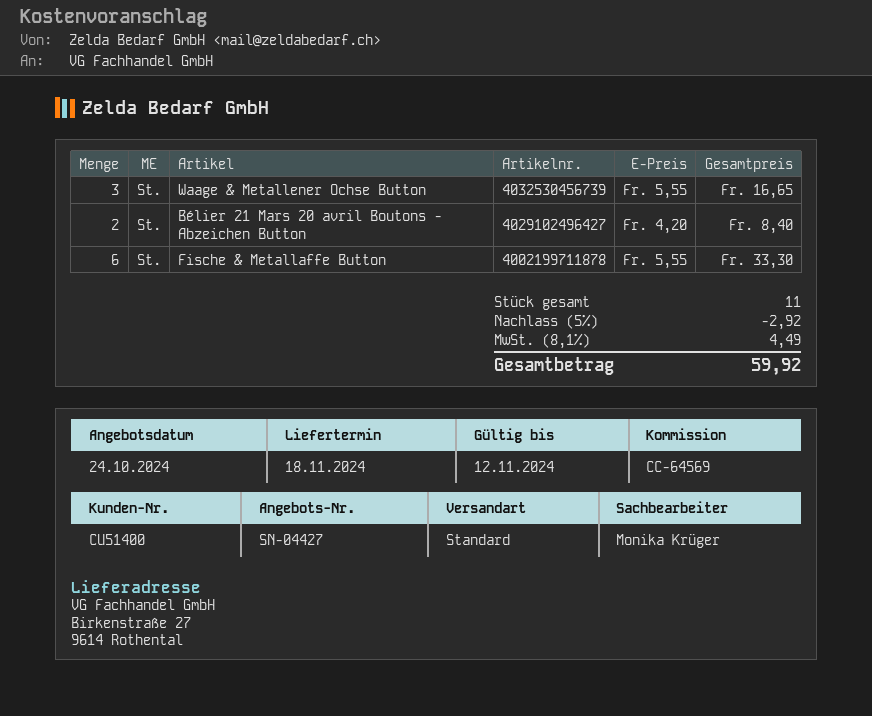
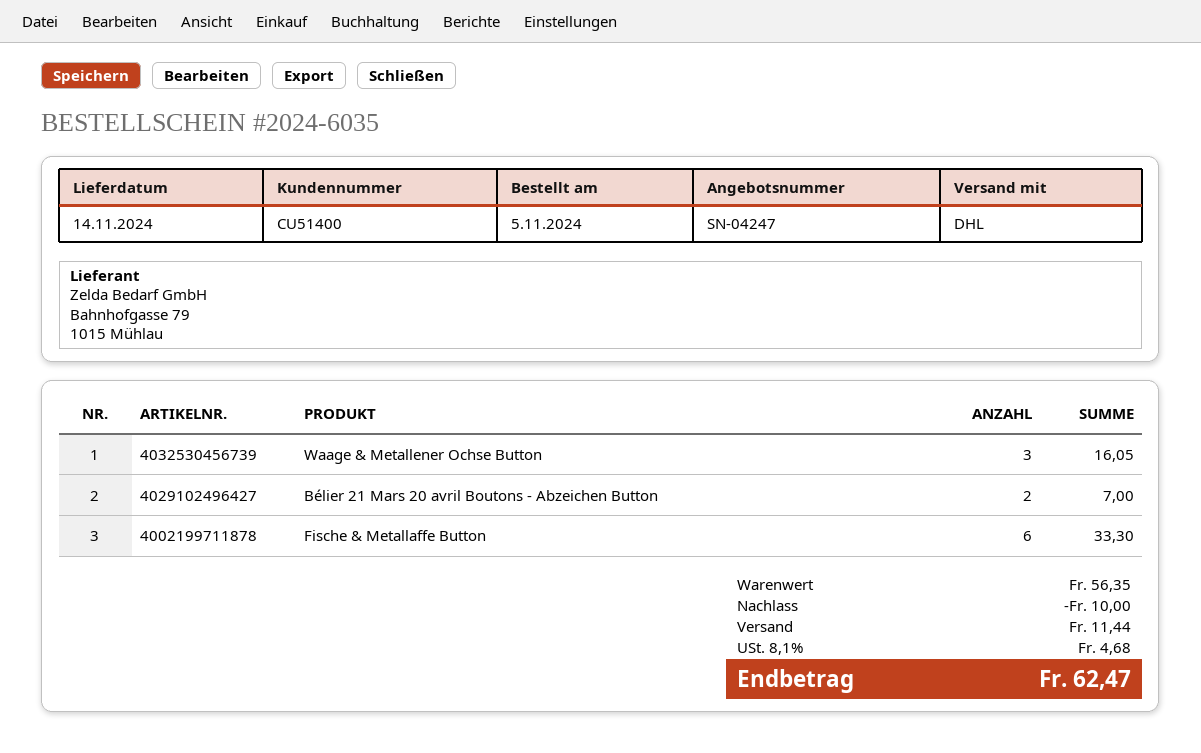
quote number: SN-04427 -> SN-04247
delivery date: 2024-11-18 -> 2024-11-14
shipping method: standard -> DHL
Waage & Metallener Ochse Button: 3 for 16.65 -> 3 for 16.05
Bélier 21 Mars 20 avril Boutons - Abzeichen Button: 2 for 8.40 -> 2 for 7.00
discount: 2.92 -> 10.00
shipping: none -> 11.44
tax: 8.1% = 4.49 -> 8.1% = 4.68
total: 59.92 -> 62.47

